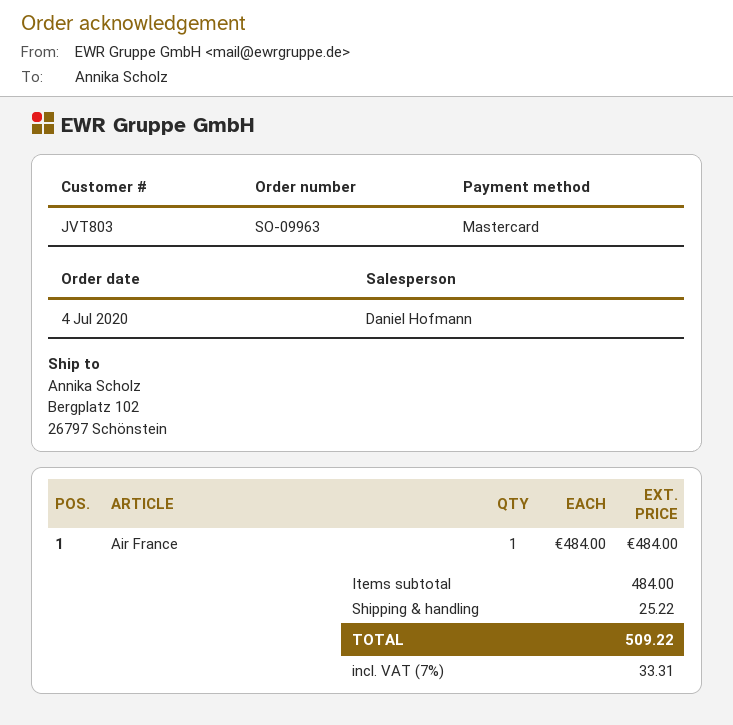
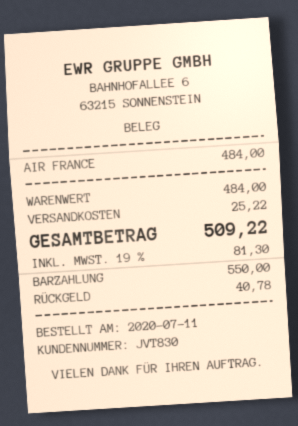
order date: 2020-07-04 -> 2020-07-11
customer number: JVT803 -> JVT830
payment method: Mastercard -> cash
tax: 7% = 33.31 -> 19% = 81.30

